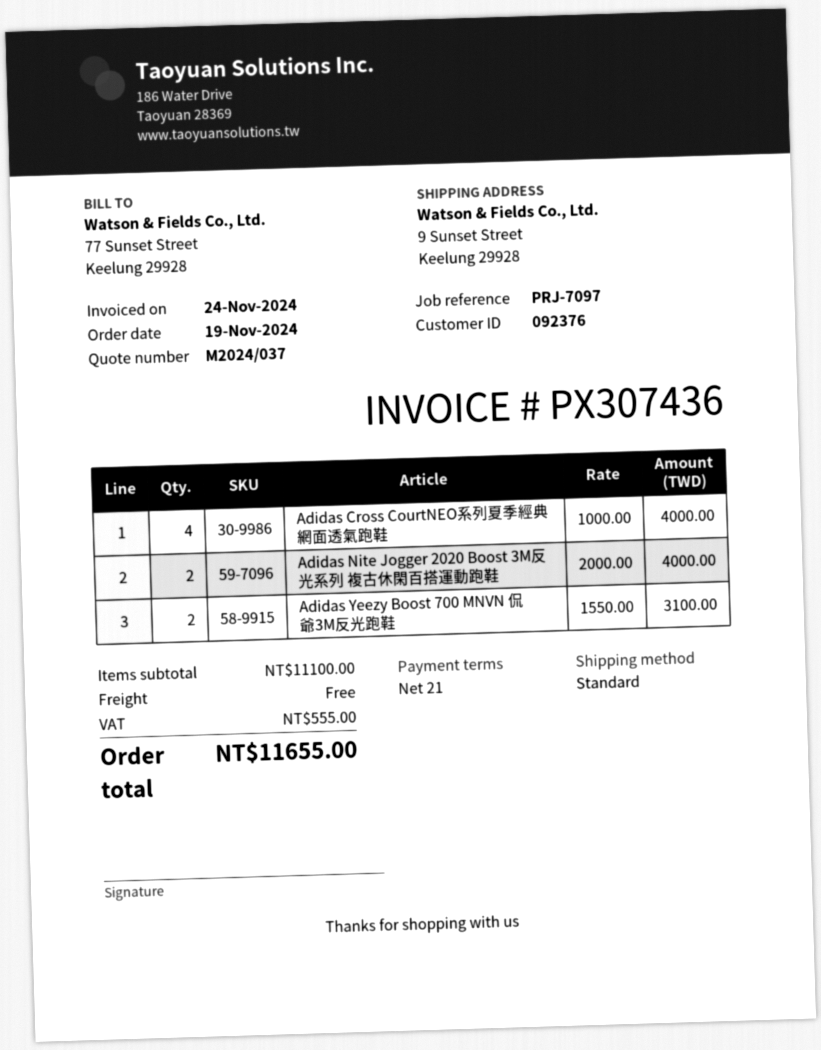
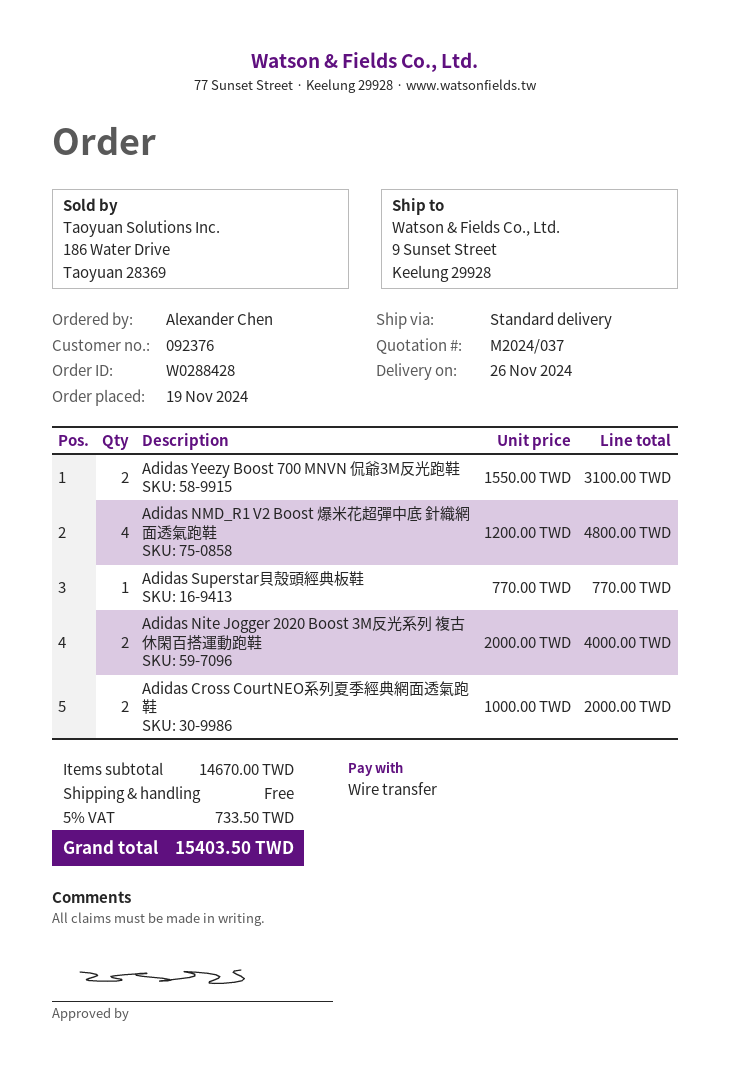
Adidas Cross CourtNEO系列夏季經典網面透氣跑鞋: 4 x 1000.00 = 4000.00 -> 2 x 1000.00 = 2000.00
Adidas NMD_R1 V2 Boost 爆米花超彈中底 針織網面透氣跑鞋: none -> 4 x 1200.00 = 4800.00
Adidas Superstar貝殼頭經典板鞋: none -> 1 x 770.00 = 770.00
subtotal: 11100.00 -> 14670.00
tax: 555.00 -> 733.50
total: 11655.00 -> 15403.50

